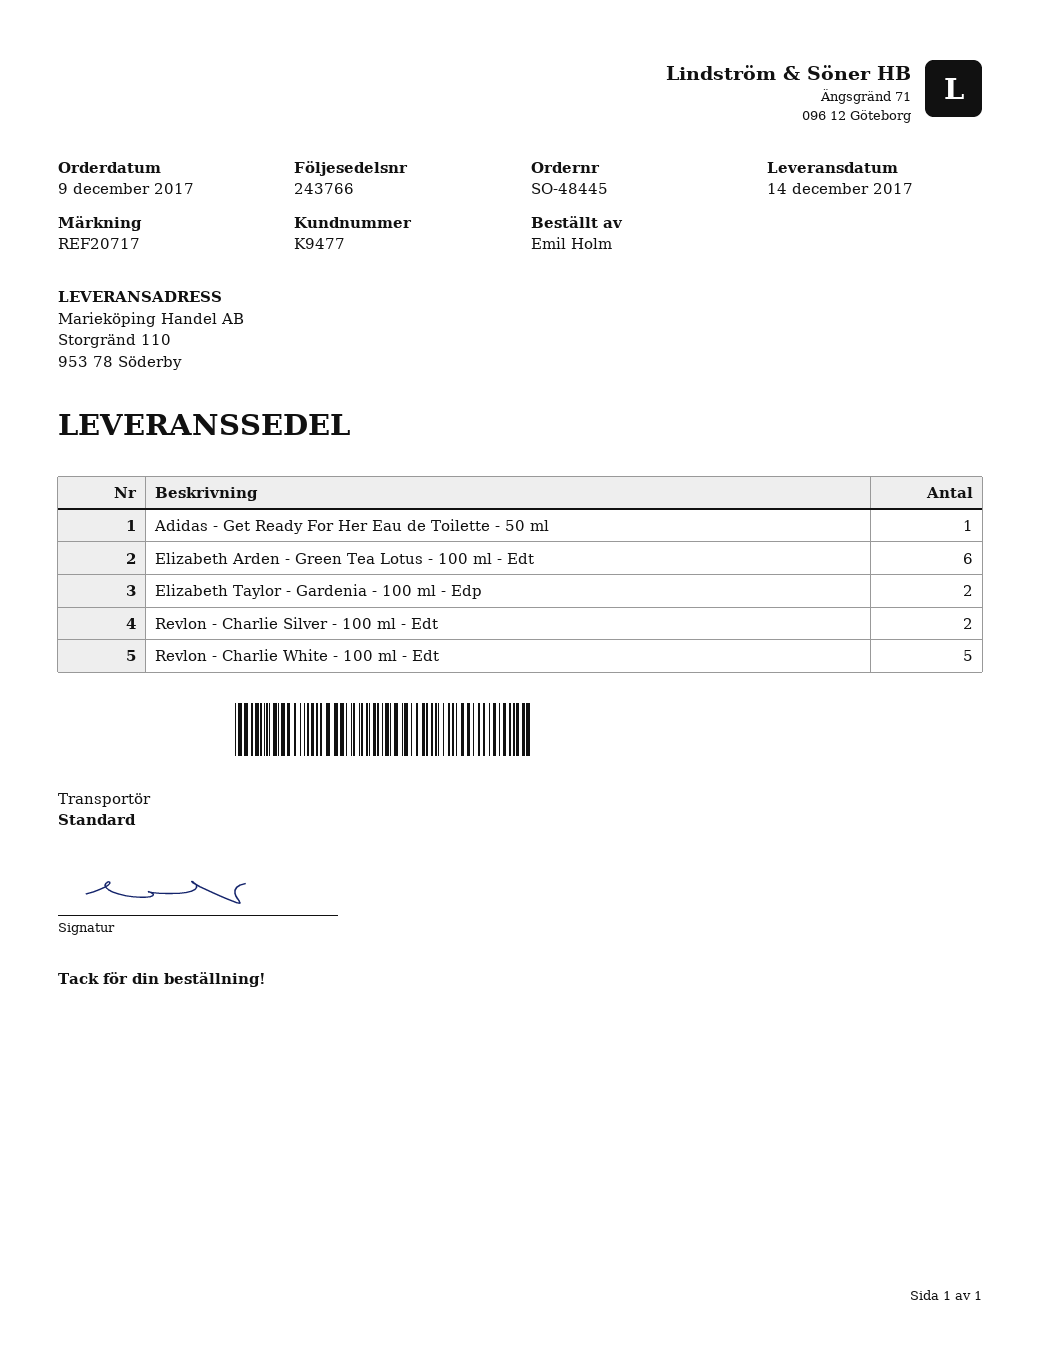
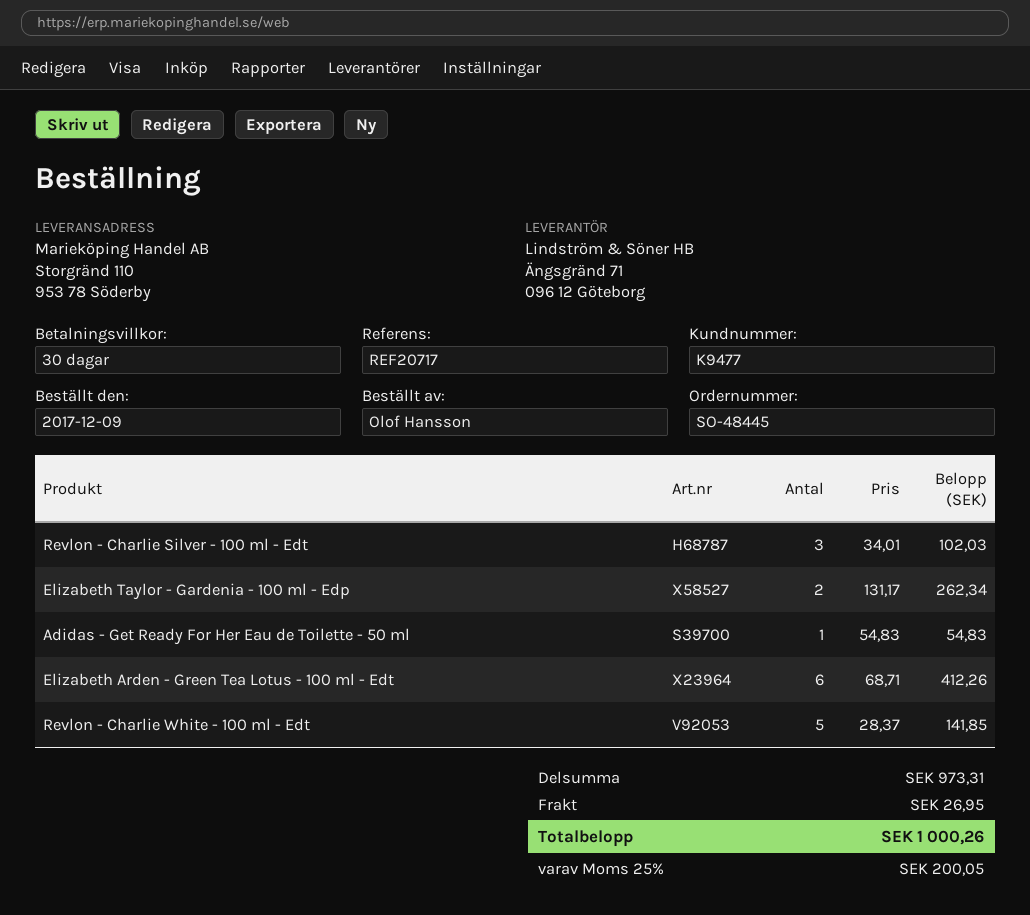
ordered by: Emil Holm -> Olof Hansson
Revlon - Charlie Silver - 100 ml - Edt: 2 -> 3

